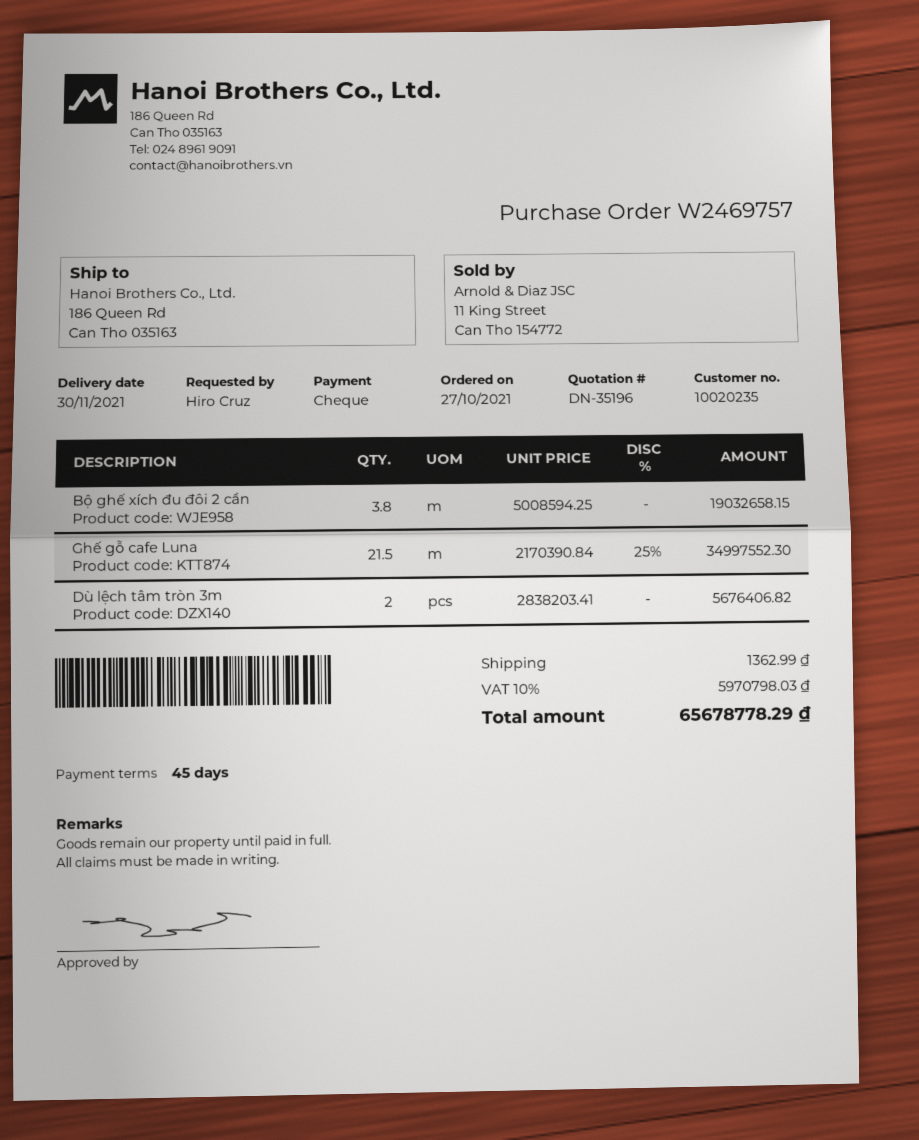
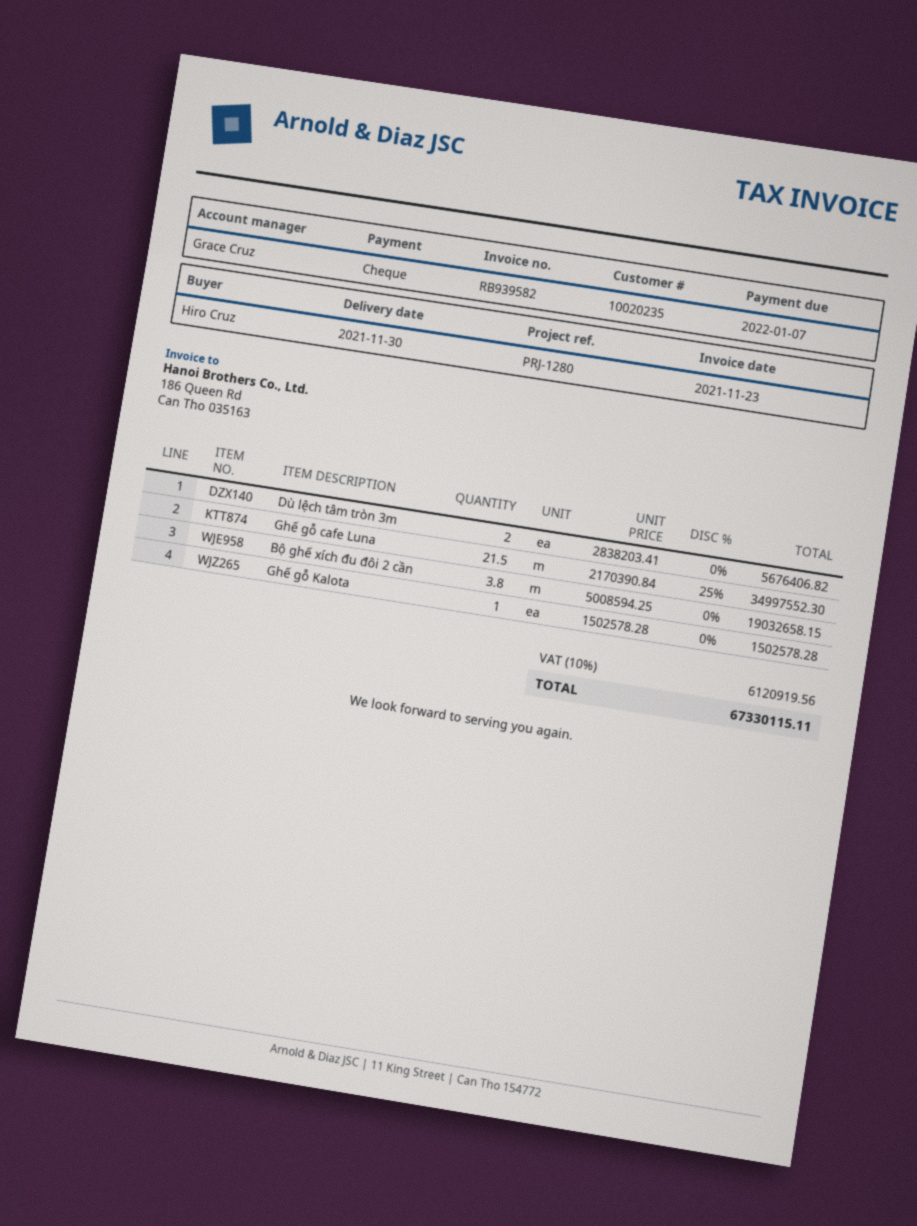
Ghế gỗ Kalota: none -> 1 x 1502578.28 = 1502578.28
shipping: 1362.99 -> none
tax: 10% = 5970798.03 -> 10% = 6120919.56
total: 65678778.29 -> 67330115.11

